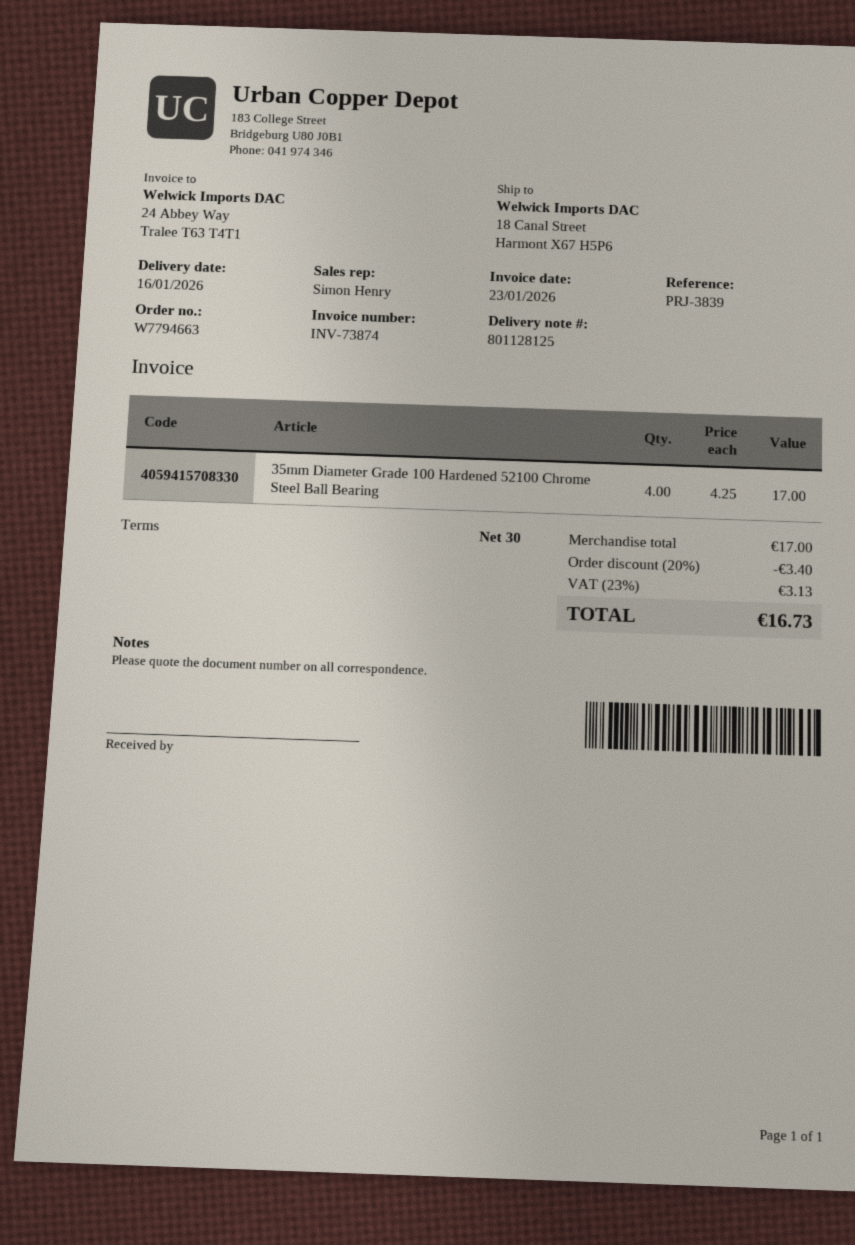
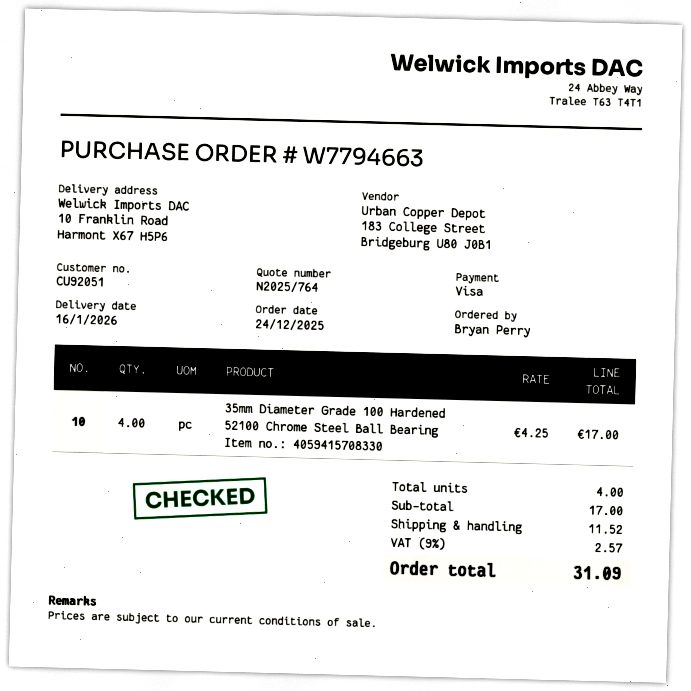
ship to: 18 Canal Street, Harmont X67 H5P6 -> 10 Franklin Road, Harmont X67 H5P6
discount: 20% = 3.40 -> none
shipping: none -> 11.52
tax: 23% = 3.13 -> 9% = 2.57
total: 16.73 -> 31.09

